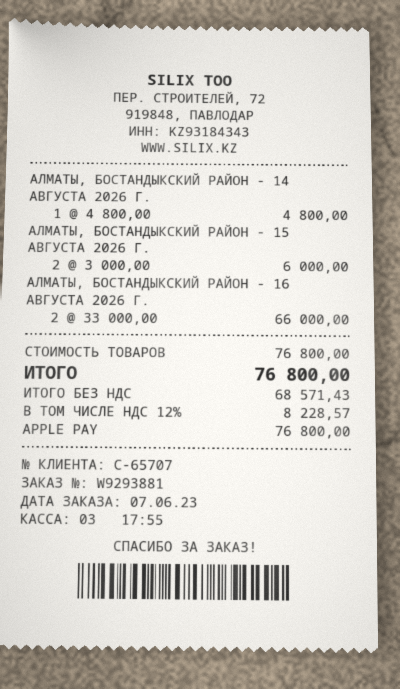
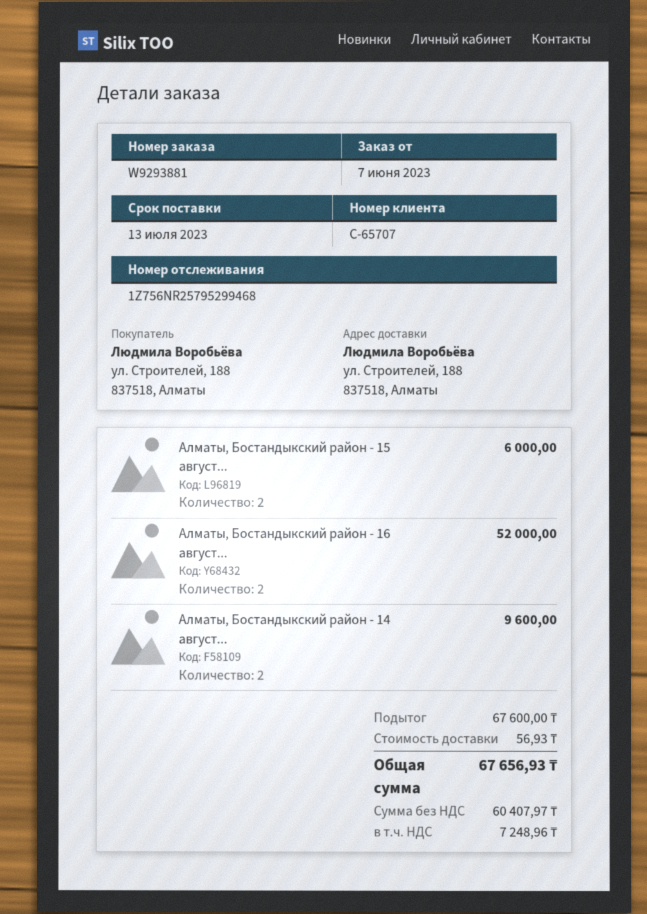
АЛМАТЫ, БОСТАНДЫКСКИЙ РАЙОН - 14 АВГУСТА 2026 Г.: 1 for 4800.00 -> 2 for 9600.00
АЛМАТЫ, БОСТАНДЫКСКИЙ РАЙОН - 16 АВГУСТА 2026 Г.: 2 for 66000.00 -> 2 for 52000.00
subtotal: 76800.00 -> 67600.00
shipping: none -> 56.93
net: 68571.43 -> 60407.97
tax: 8228.57 -> 7248.96
total: 76800.00 -> 67656.93

